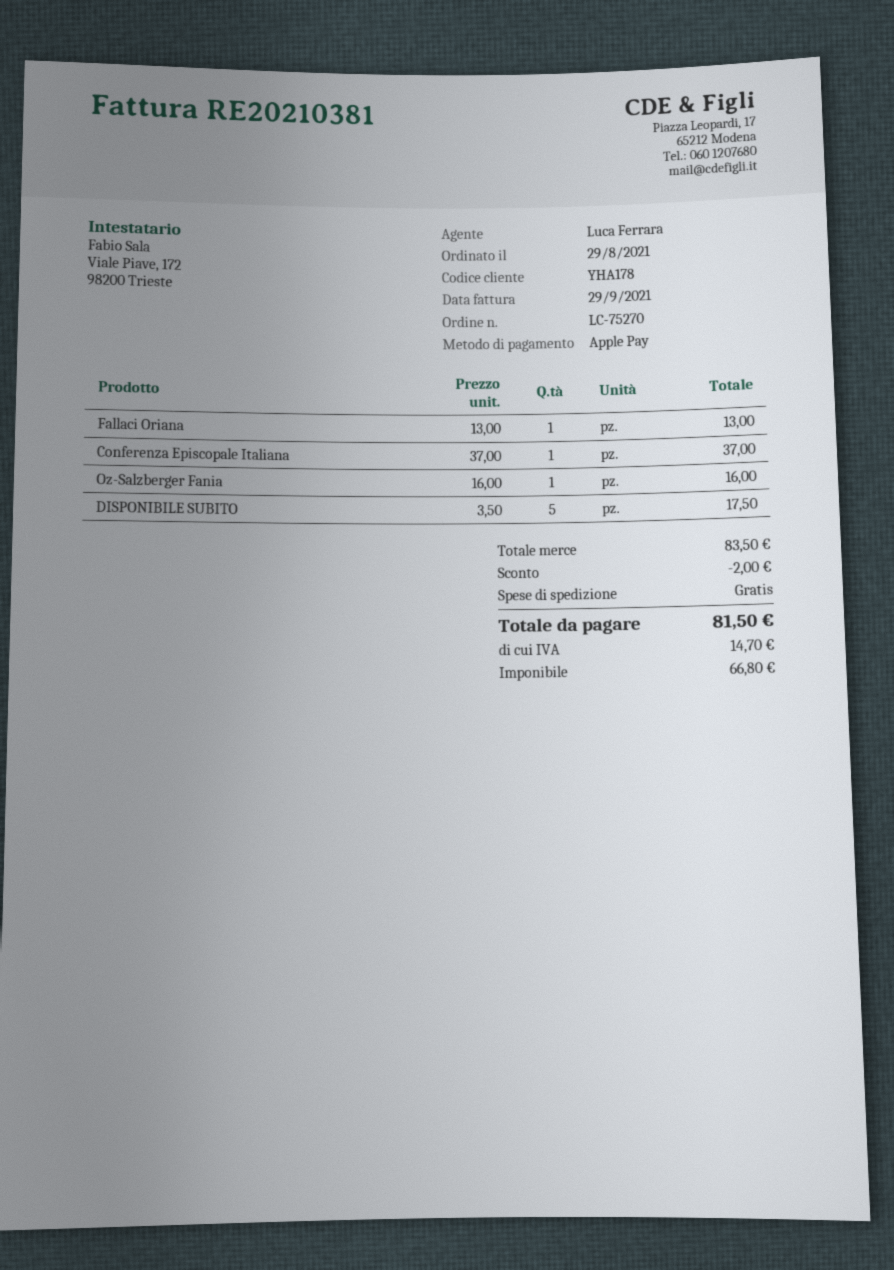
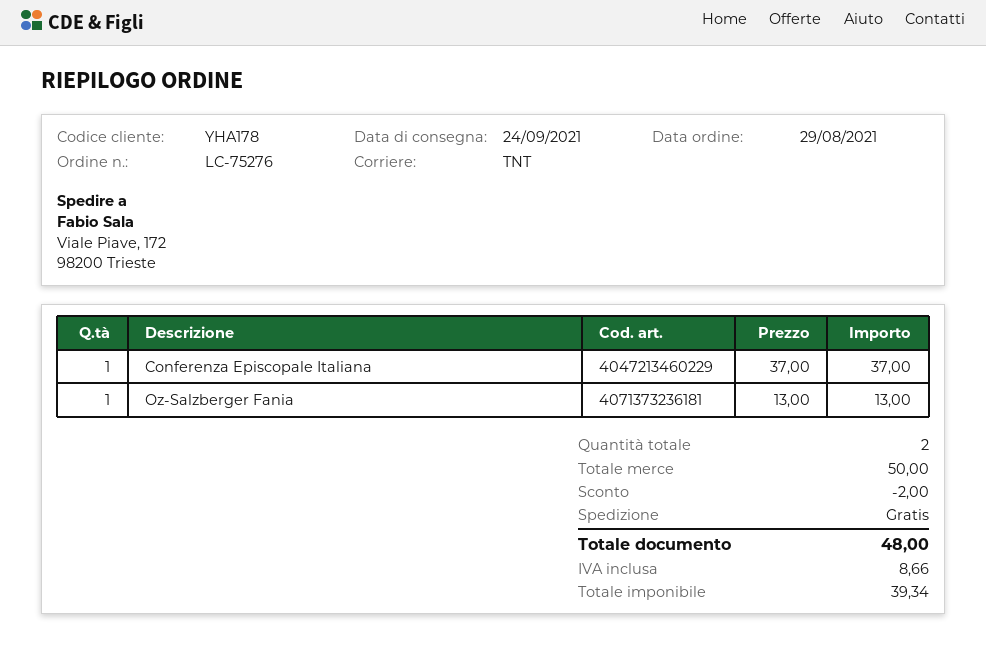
order number: LC-75270 -> LC-75276
Fallaci Oriana: 1 x 13.00 = 13.00 -> none
Oz-Salzberger Fania: 1 x 16.00 = 16.00 -> 1 x 13.00 = 13.00
DISPONIBILE SUBITO: 5 x 3.50 = 17.50 -> none
subtotal: 83.50 -> 50.00
net: 66.80 -> 39.34
tax: 14.70 -> 8.66
total: 81.50 -> 48.00

